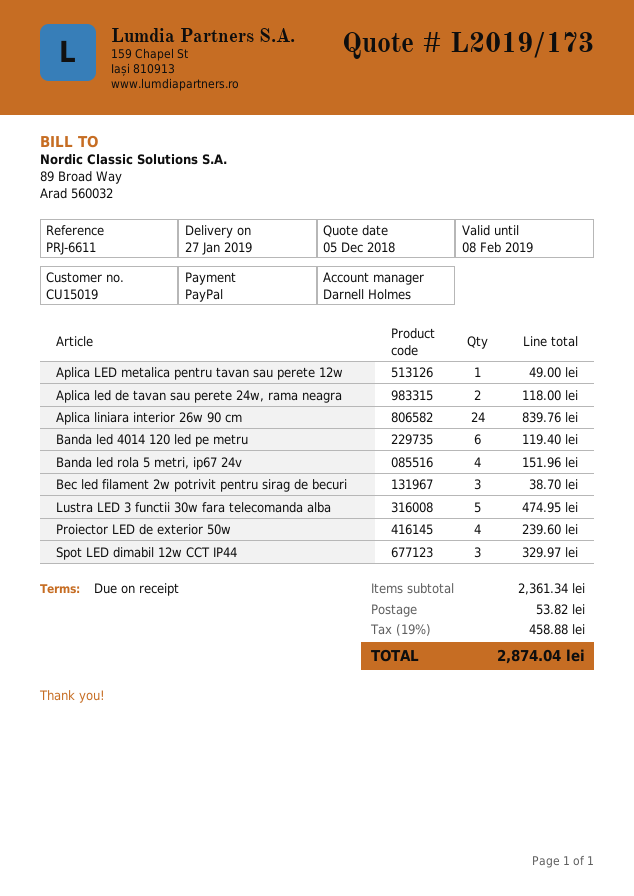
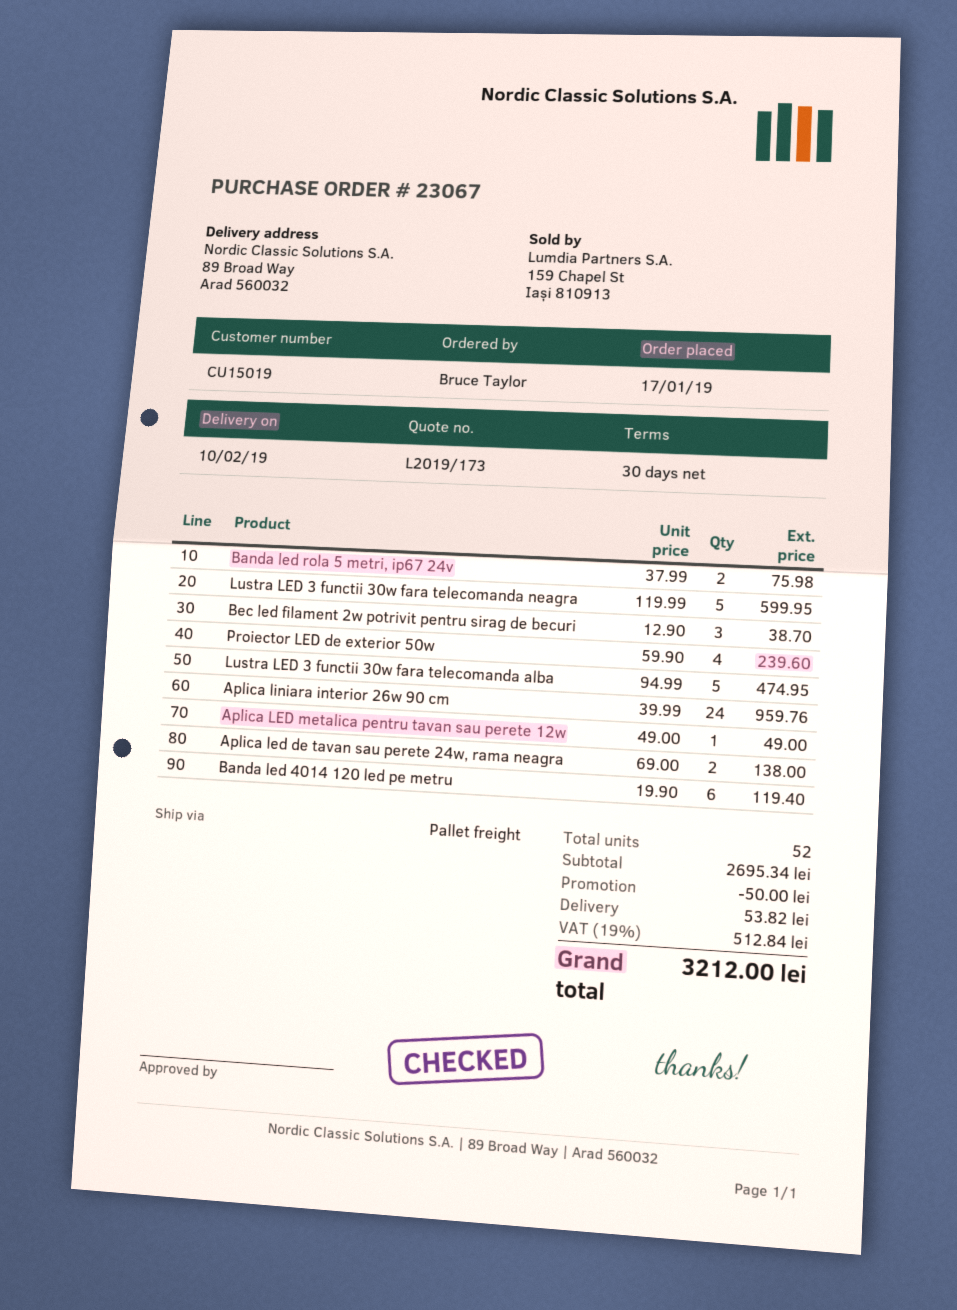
delivery date: 2019-01-27 -> 2019-02-10
payment terms: on receipt -> 30 days
Aplica led de tavan sau perete 24w, rama neagra: 2 for 118.00 -> 2 for 138.00
Aplica liniara interior 26w 90 cm: 24 for 839.76 -> 24 for 959.76
Banda led rola 5 metri, ip67 24v: 4 for 151.96 -> 2 for 75.98
Spot LED dimabil 12w CCT IP44: 3 for 329.97 -> none
Lustra LED 3 functii 30w fara telecomanda neagra: none -> 5 for 599.95
subtotal: 2361.34 -> 2695.34
discount: none -> 50.00
tax: 19% = 458.88 -> 19% = 512.84
total: 2874.04 -> 3212.00

